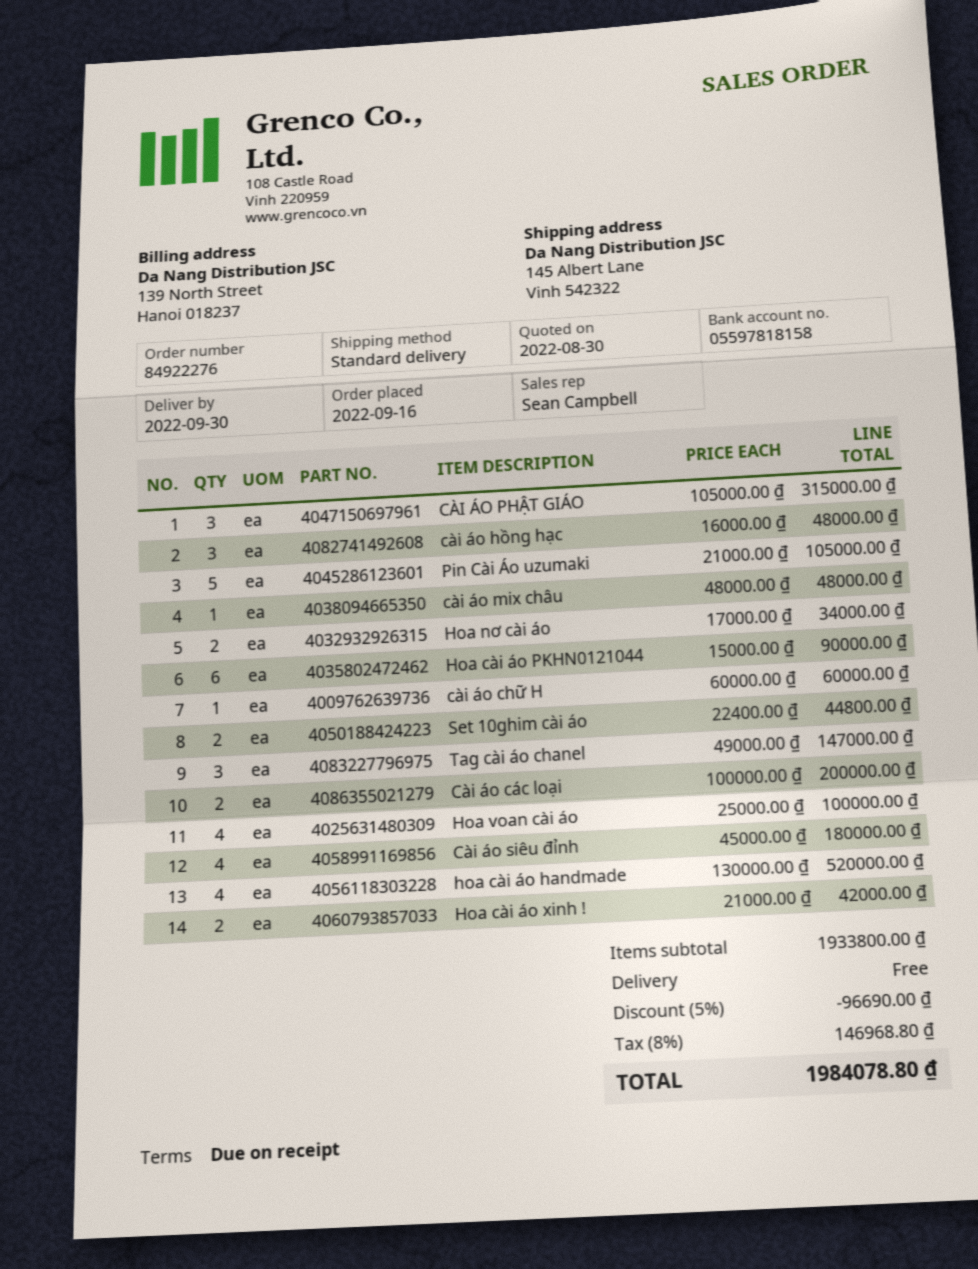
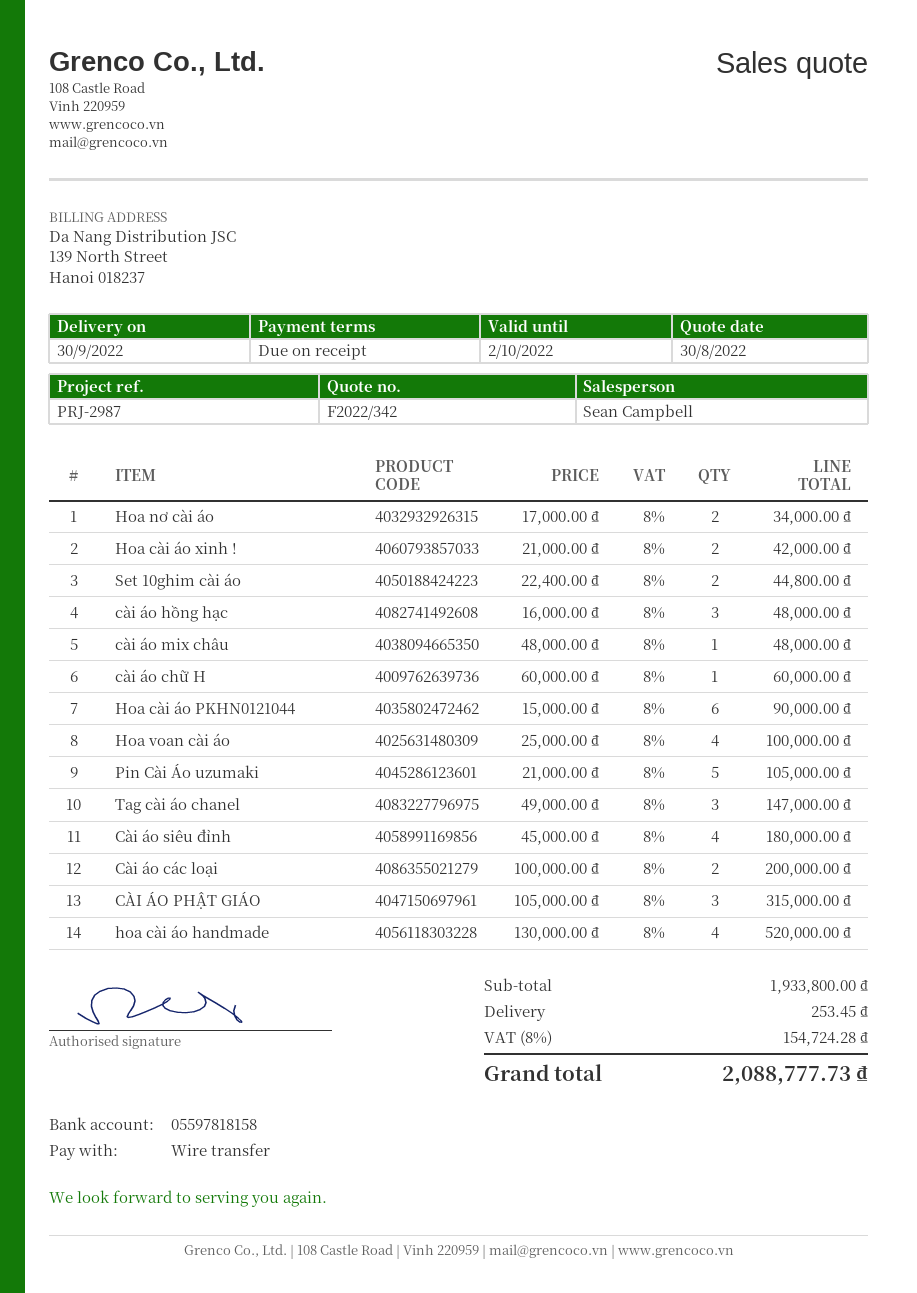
discount: 5% = 96690.00 -> none
shipping: 0.00 -> 253.45
tax: 8% = 146968.80 -> 8% = 154724.28
total: 1984078.80 -> 2088777.73

